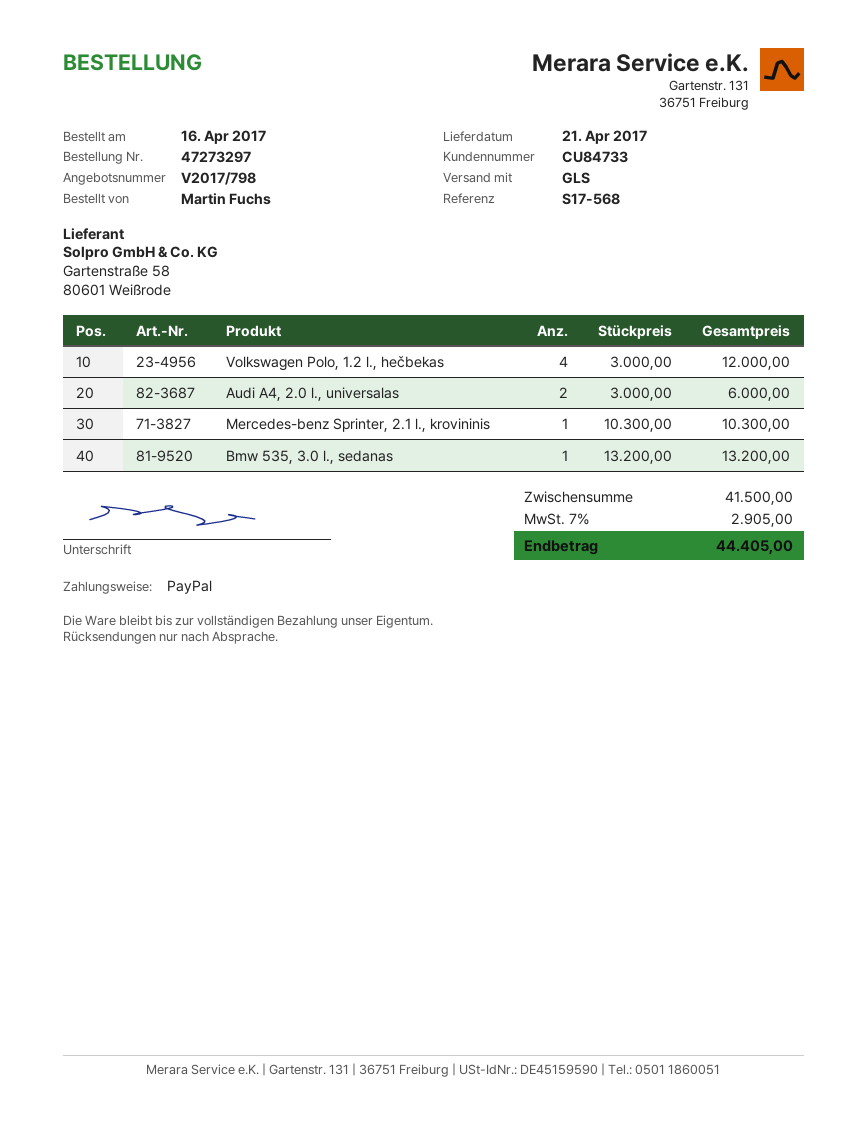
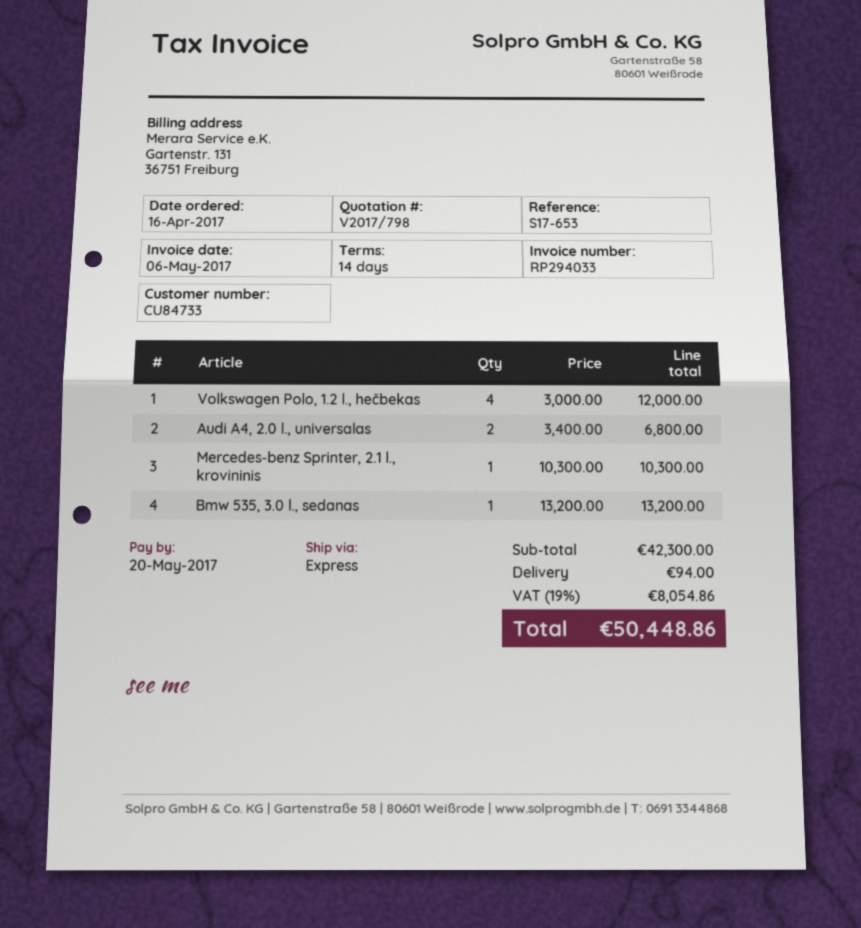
reference: S17-568 -> S17-653
shipping method: GLS -> express
Audi A4, 2.0 l., universalas: 2 x 3000.00 = 6000.00 -> 2 x 3400.00 = 6800.00
subtotal: 41500.00 -> 42300.00
shipping: none -> 94.00
tax: 7% = 2905.00 -> 19% = 8054.86
total: 44405.00 -> 50448.86

